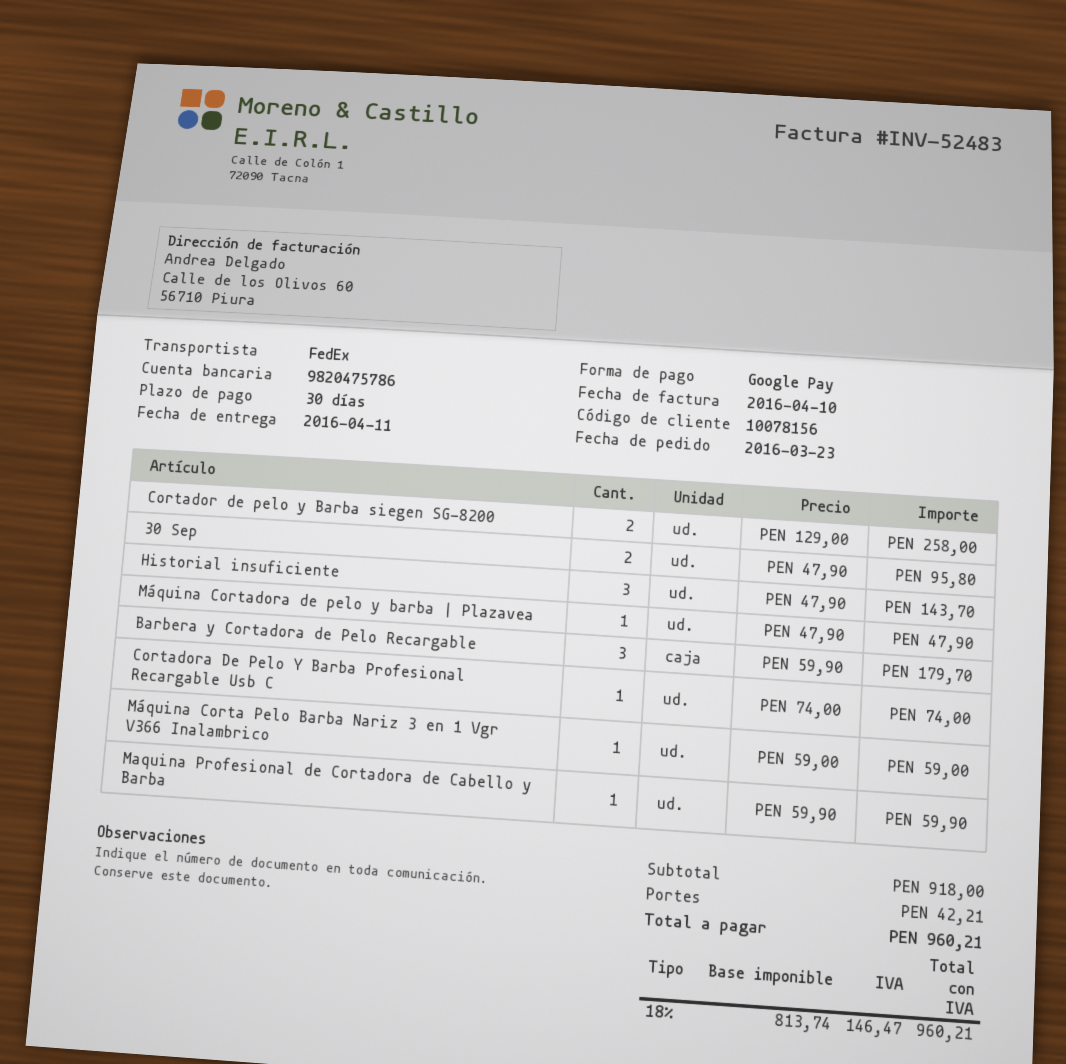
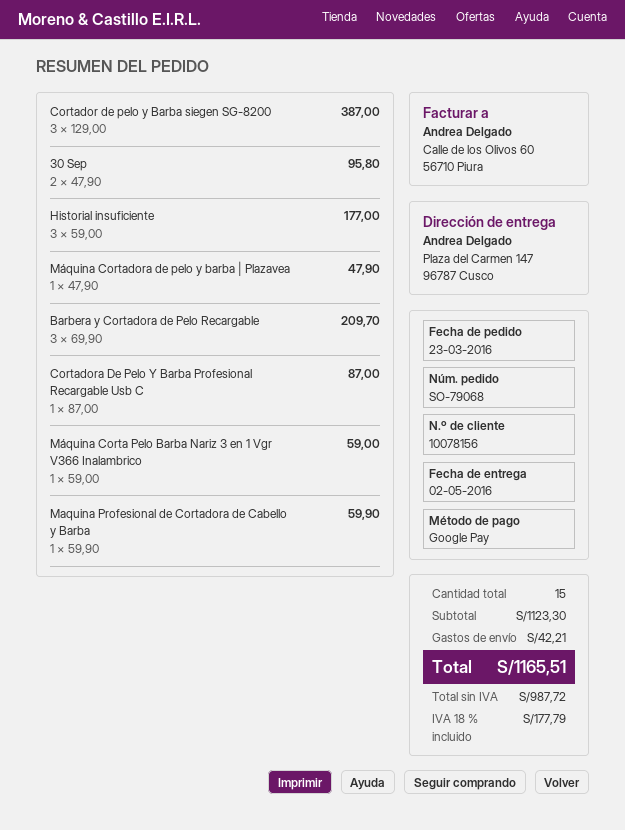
delivery date: 2016-04-11 -> 2016-05-02
Cortador de pelo y Barba siegen SG-8200: 2 x 129.00 = 258.00 -> 3 x 129.00 = 387.00
Historial insuficiente: 3 x 47.90 = 143.70 -> 3 x 59.00 = 177.00
Barbera y Cortadora de Pelo Recargable: 3 x 59.90 = 179.70 -> 3 x 69.90 = 209.70
Cortadora De Pelo Y Barba Profesional Recargable Usb C: 1 x 74.00 = 74.00 -> 1 x 87.00 = 87.00
subtotal: 918.00 -> 1123.30
net: 813.74 -> 987.72
tax: 18% = 146.47 -> 18% = 177.79
total: 960.21 -> 1165.51

